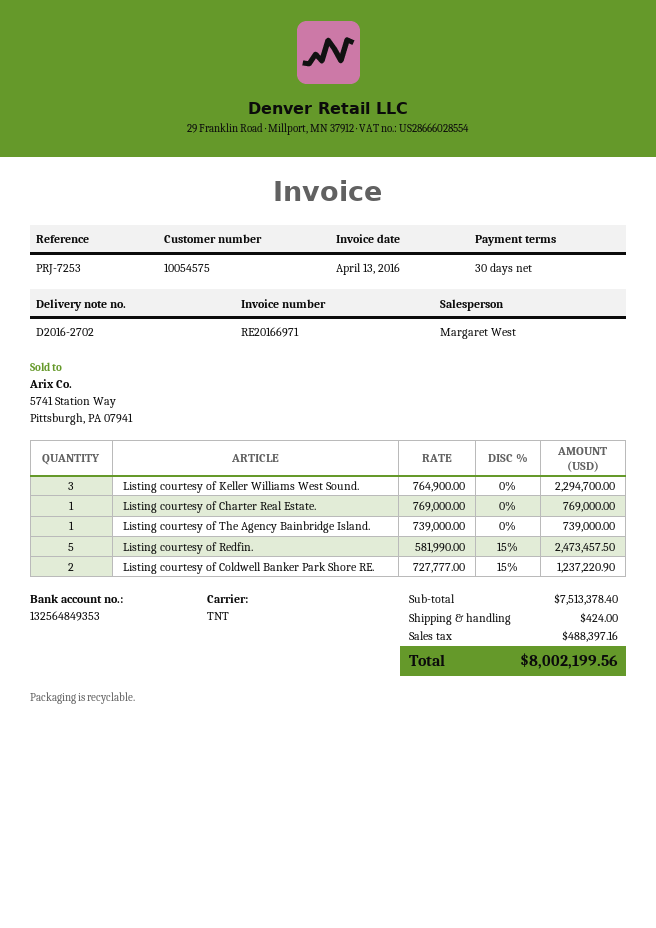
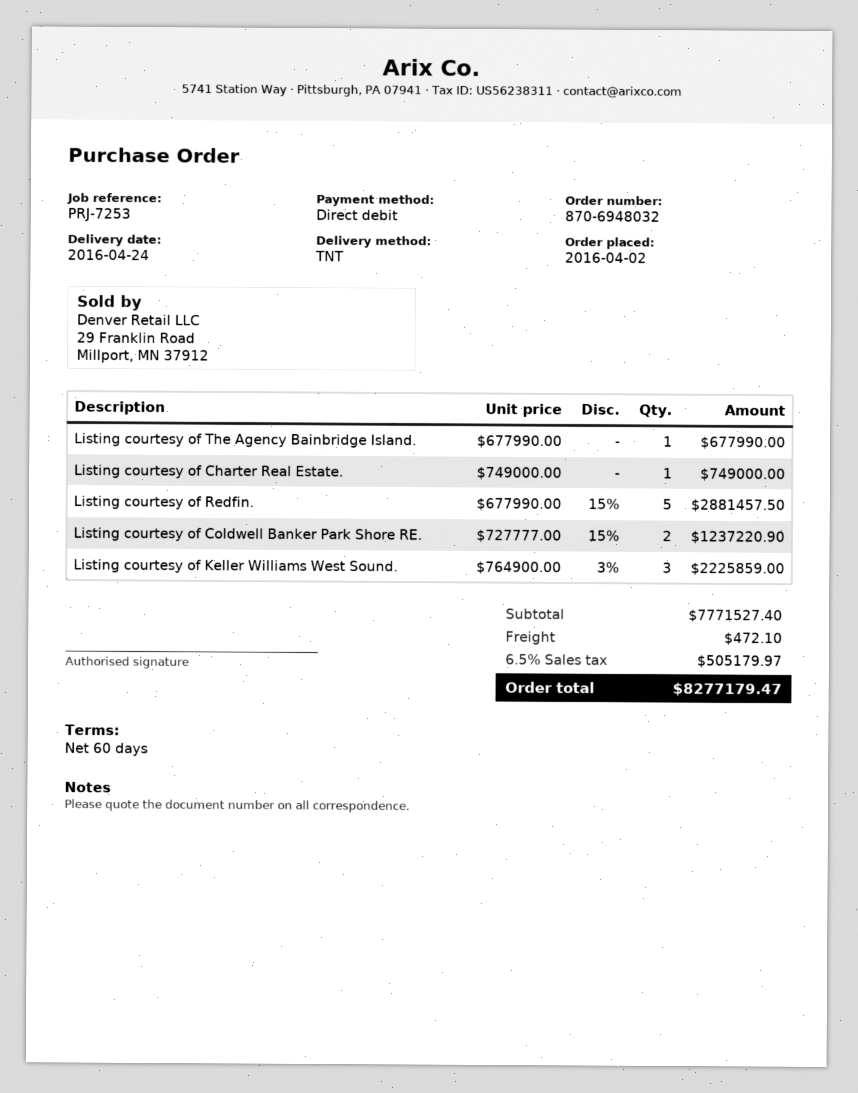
payment terms: 30 days -> 60 days
Listing courtesy of Keller Williams West Sound.: 3 x 764900.00 = 2294700.00 -> 3 x 764900.00 - 3% = 2225859.00
Listing courtesy of Charter Real Estate.: 1 x 769000.00 = 769000.00 -> 1 x 749000.00 = 749000.00
Listing courtesy of The Agency Bainbridge Island.: 1 x 739000.00 = 739000.00 -> 1 x 677990.00 = 677990.00
Listing courtesy of Redfin.: 5 x 581990.00 - 15% = 2473457.50 -> 5 x 677990.00 - 15% = 2881457.50
subtotal: 7513378.40 -> 7771527.40
shipping: 424.00 -> 472.10
tax: 488397.16 -> 505179.97
total: 8002199.56 -> 8277179.47

